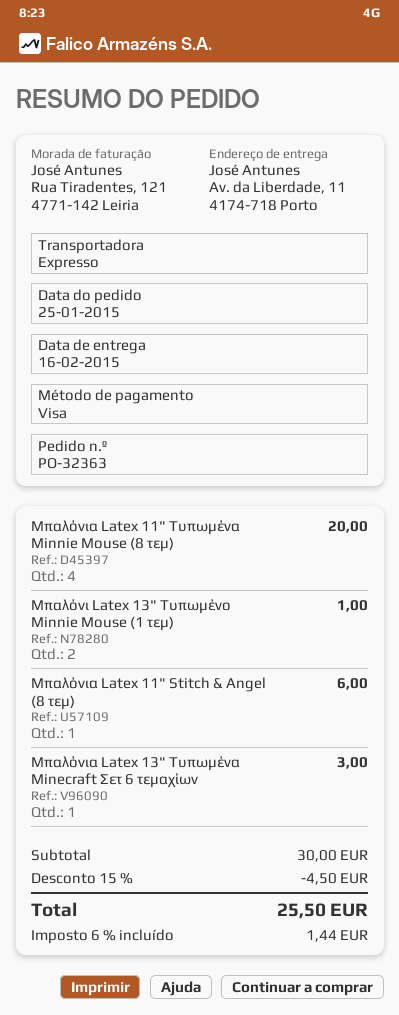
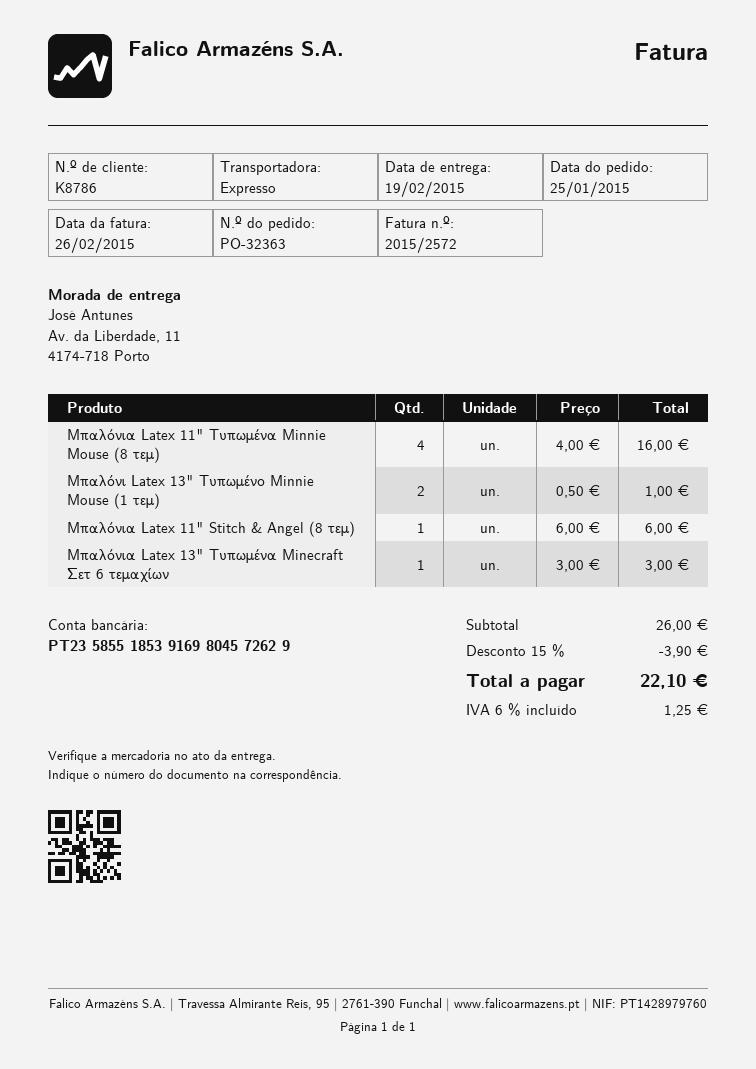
delivery date: 2015-02-16 -> 2015-02-19
Μπαλόνια Latex 11" Τυπωμένα Minnie Mouse (8 τεμ): 4 for 20.00 -> 4 for 16.00
subtotal: 30.00 -> 26.00
discount: 15% = 4.50 -> 15% = 3.90
tax: 6% = 1.44 -> 6% = 1.25
total: 25.50 -> 22.10

